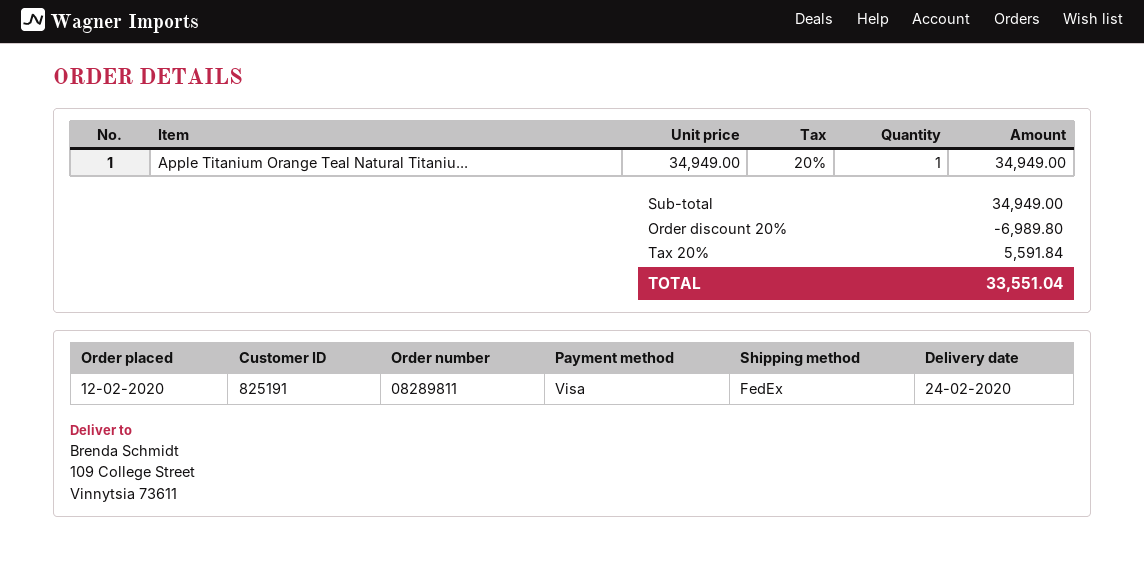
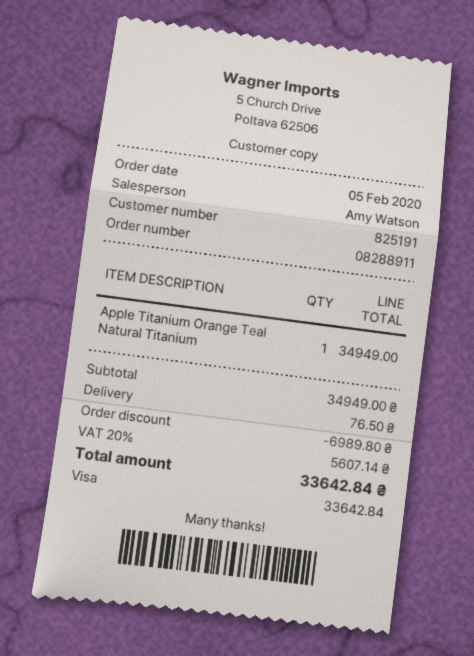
order number: 08289811 -> 08288911
order date: 2020-02-12 -> 2020-02-05
shipping: none -> 76.50
tax: 20% = 5591.84 -> 20% = 5607.14
total: 33551.04 -> 33642.84

